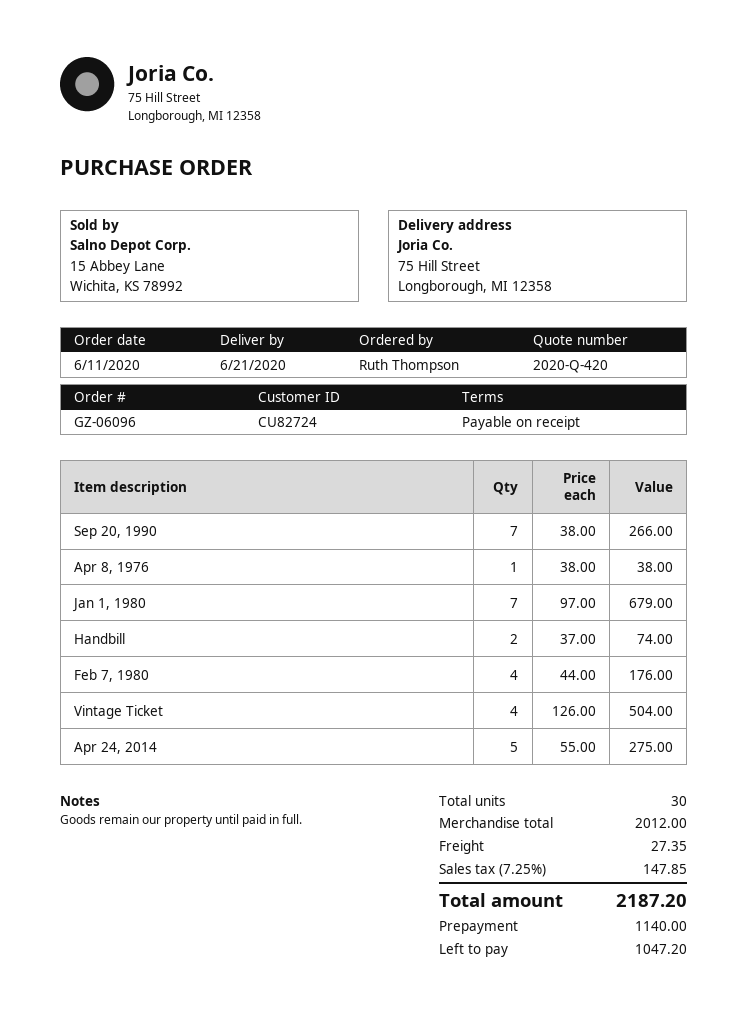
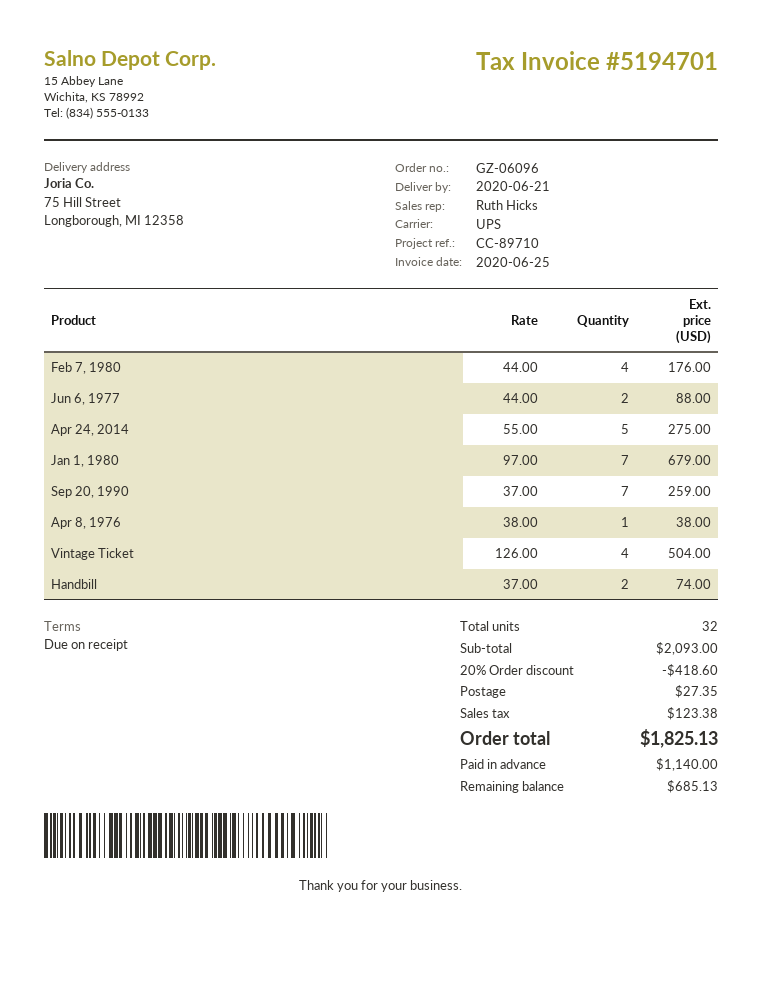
Sep 20, 1990: 7 x 38.00 = 266.00 -> 7 x 37.00 = 259.00
Jun 6, 1977: none -> 2 x 44.00 = 88.00
total quantity: 30 -> 32
subtotal: 2012.00 -> 2093.00
discount: none -> 20% = 418.60
tax: 147.85 -> 123.38
total: 2187.20 -> 1825.13
balance: 1047.20 -> 685.13

